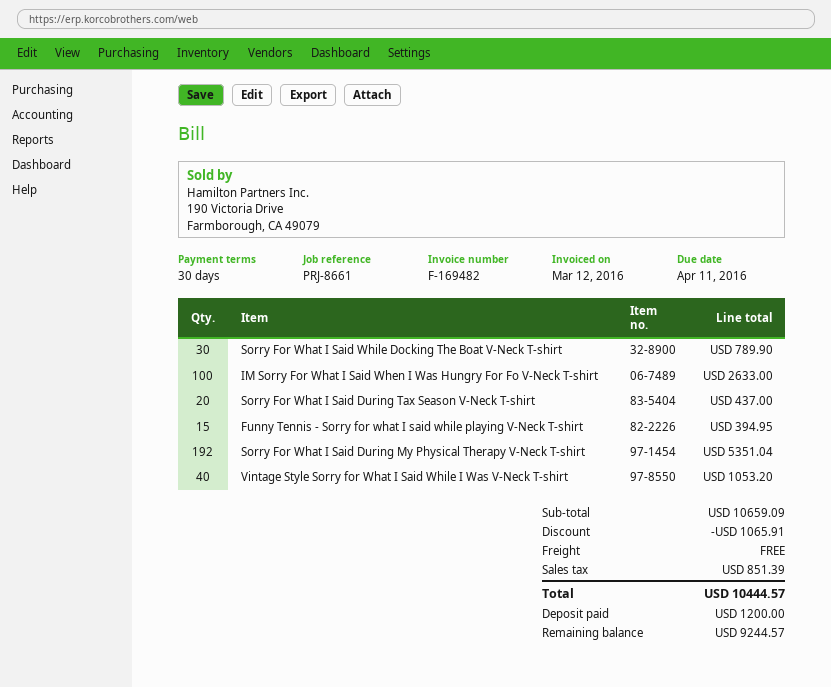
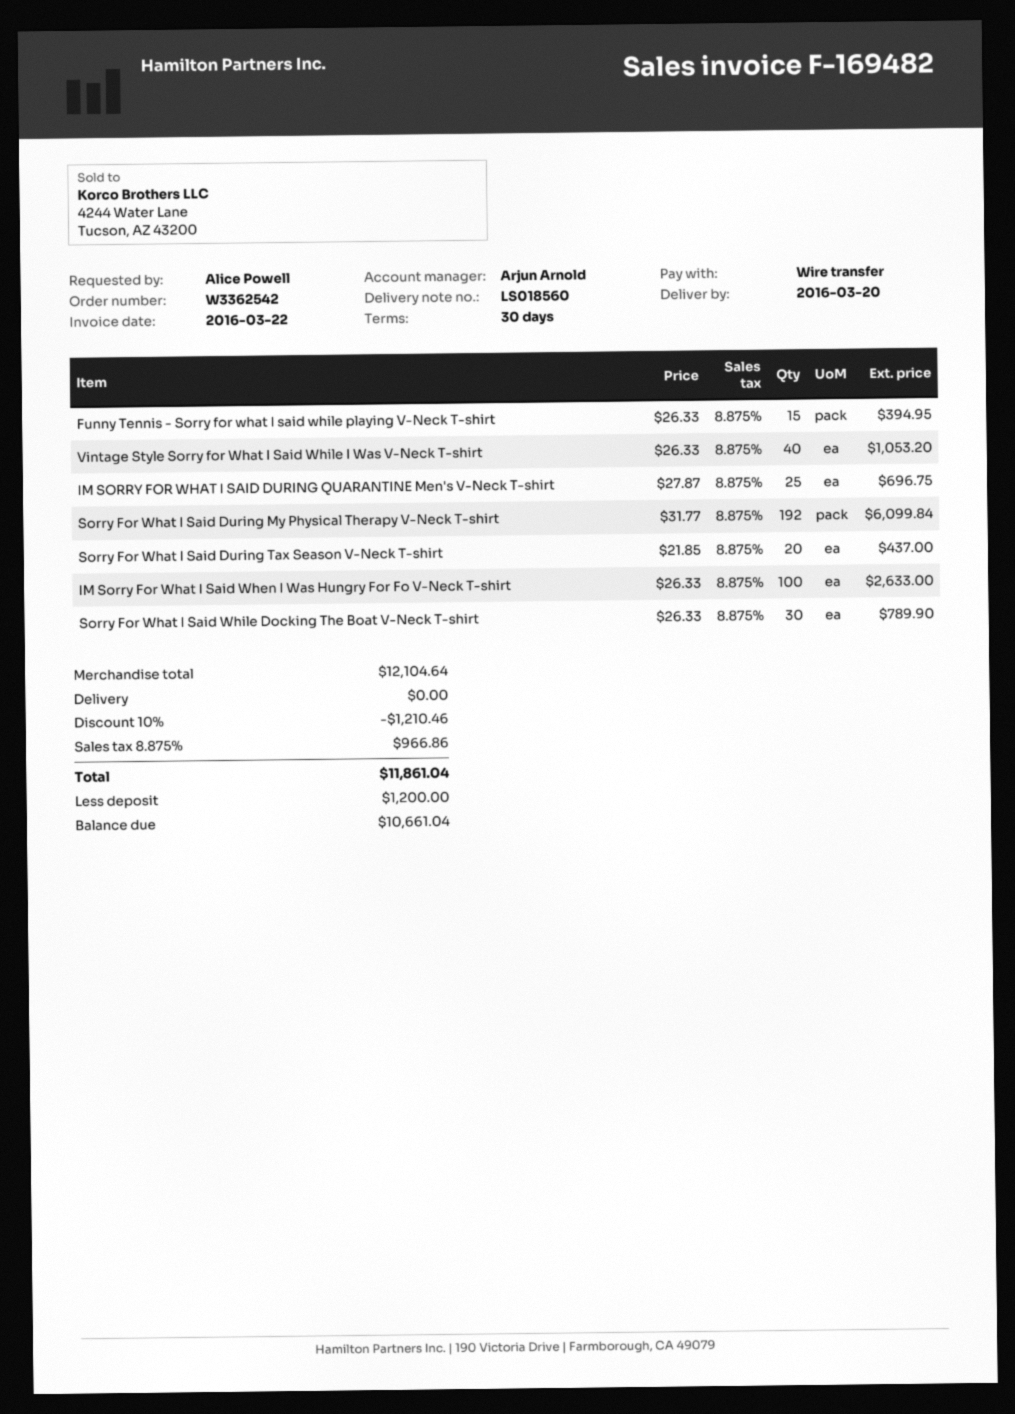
invoice date: 2016-03-12 -> 2016-03-22
Sorry For What I Said During My Physical Therapy V-Neck T-shirt: 192 for 5351.04 -> 192 for 6099.84
IM SORRY FOR WHAT I SAID DURING QUARANTINE Men's V-Neck T-shirt: none -> 25 for 696.75
subtotal: 10659.09 -> 12104.64
discount: 1065.91 -> 1210.46
tax: 851.39 -> 966.86
total: 10444.57 -> 11861.04
balance: 9244.57 -> 10661.04

